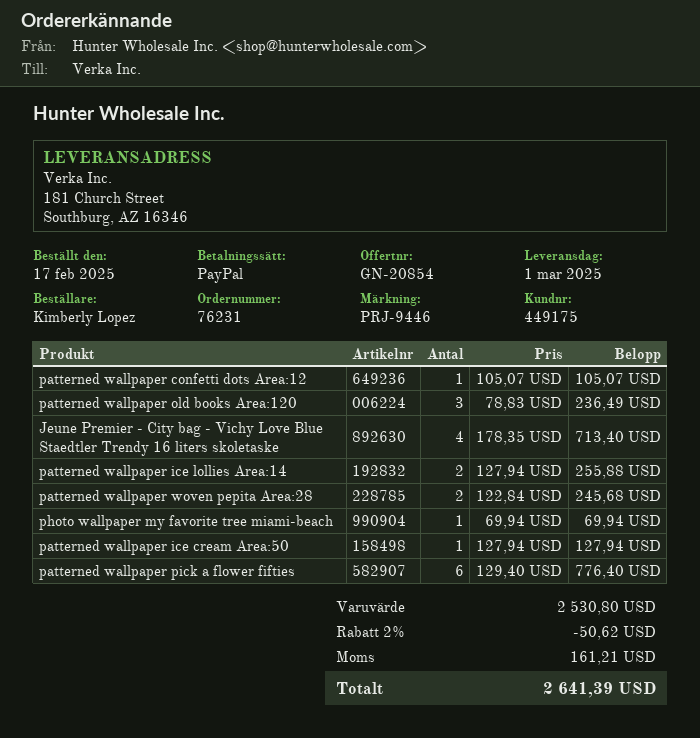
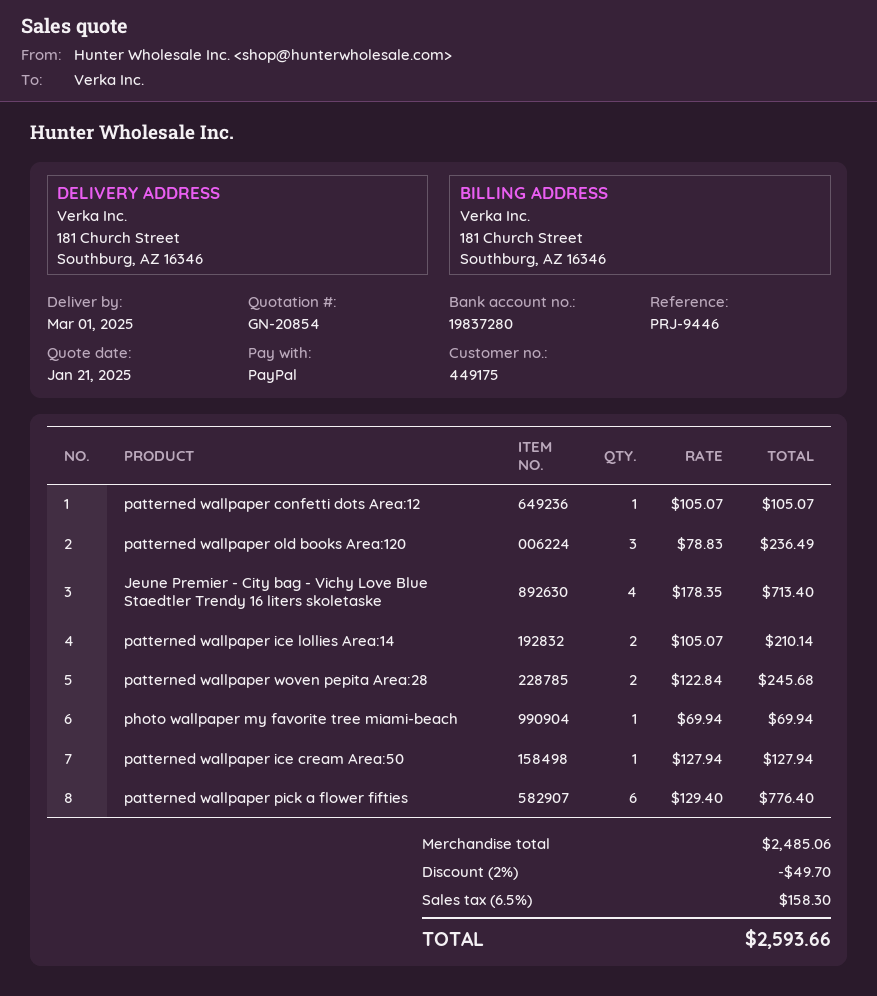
patterned wallpaper ice lollies Area:14: 2 x 127.94 = 255.88 -> 2 x 105.07 = 210.14
subtotal: 2530.80 -> 2485.06
discount: 2% = 50.62 -> 2% = 49.70
tax: 161.21 -> 158.30
total: 2641.39 -> 2593.66

